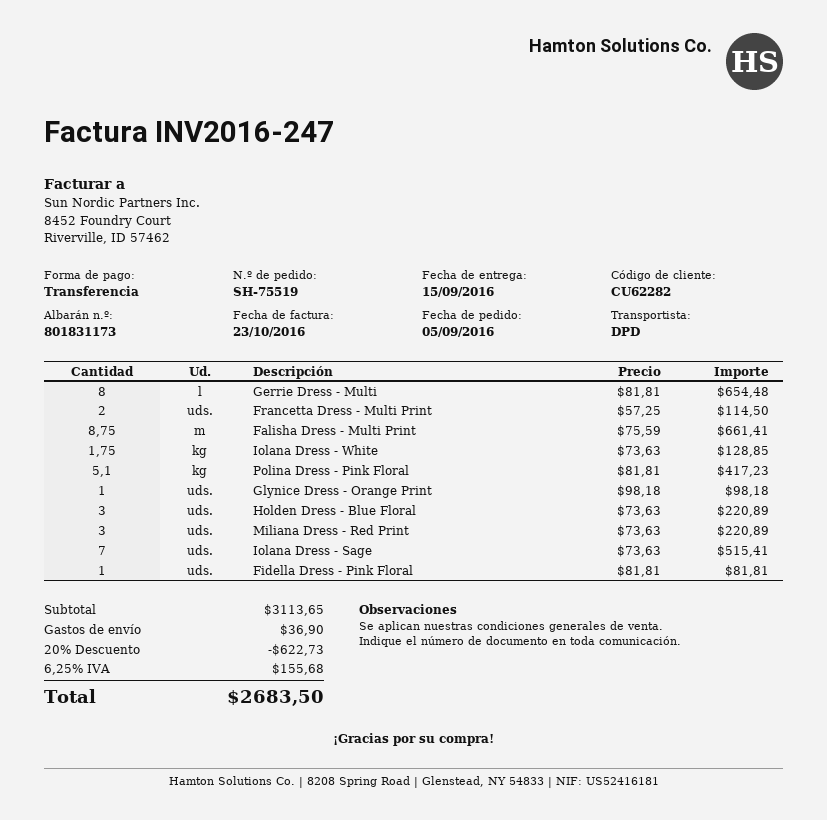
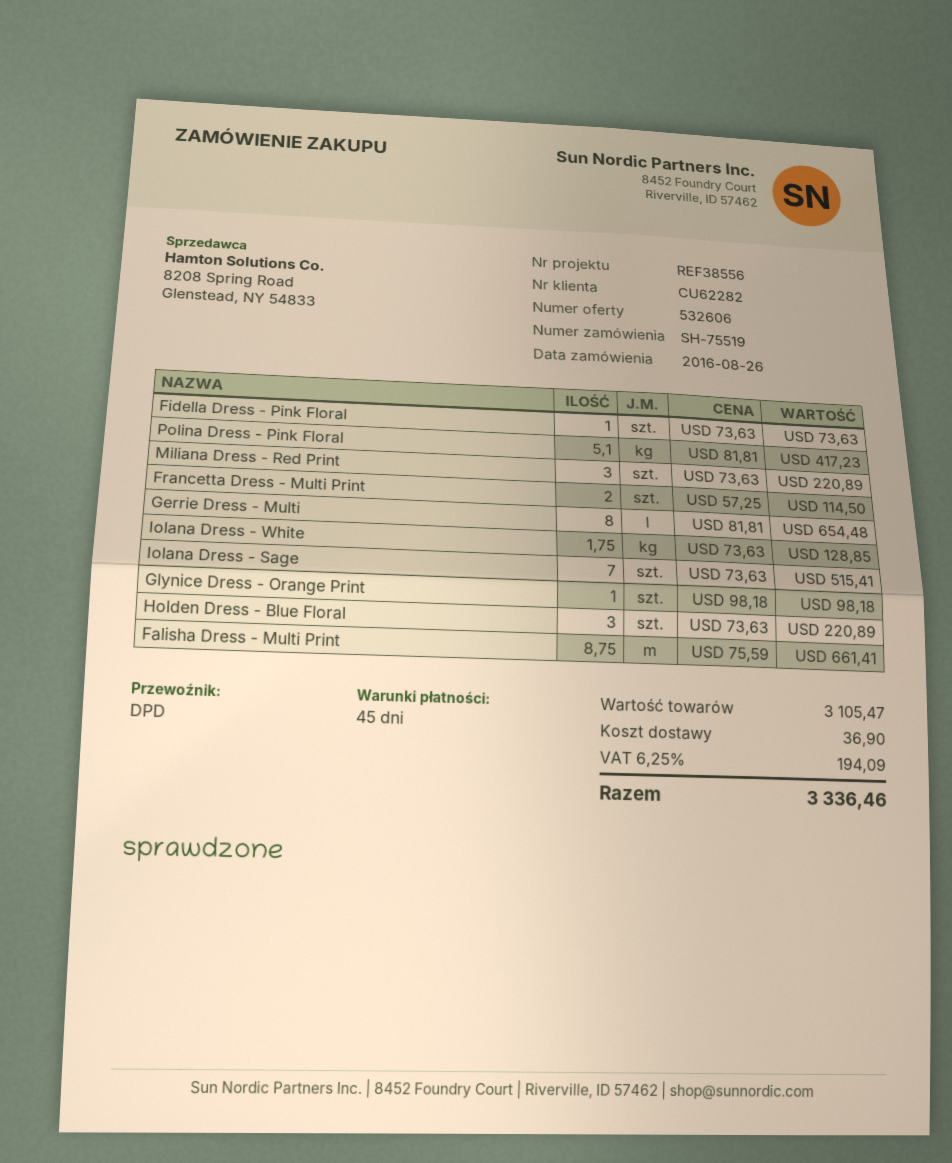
order date: 2016-09-05 -> 2016-08-26
Fidella Dress - Pink Floral: 1 x 81.81 = 81.81 -> 1 x 73.63 = 73.63
subtotal: 3113.65 -> 3105.47
discount: 20% = 622.73 -> none
tax: 6.25% = 155.68 -> 6.25% = 194.09
total: 2683.50 -> 3336.46

